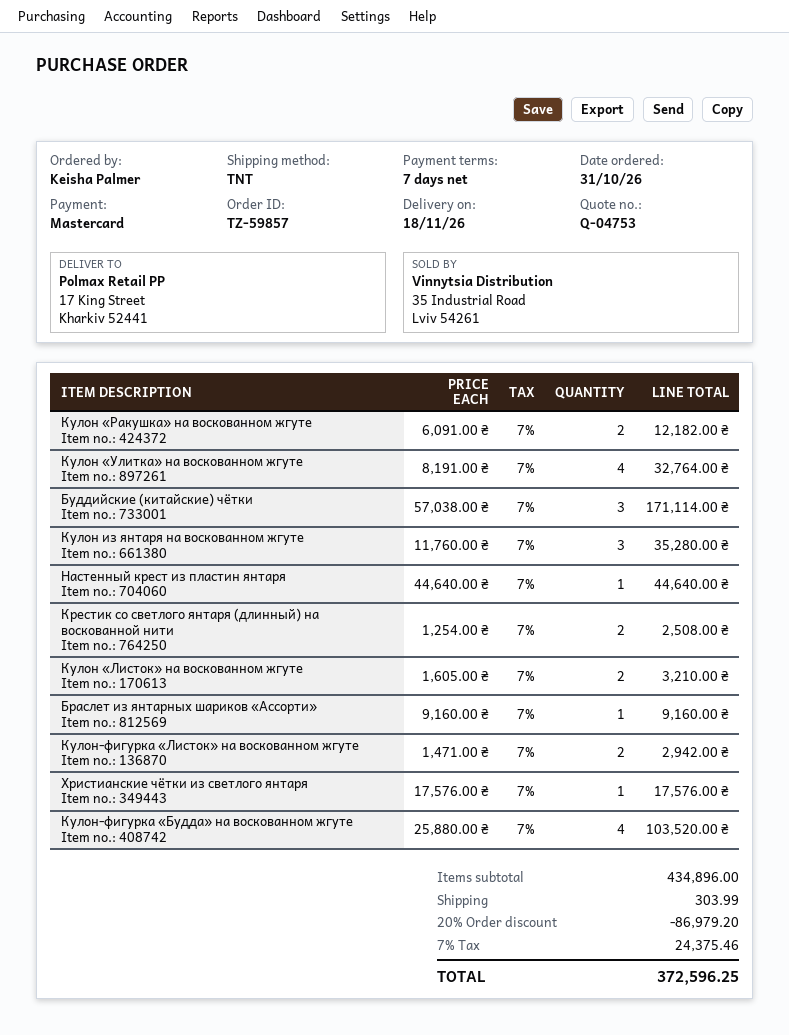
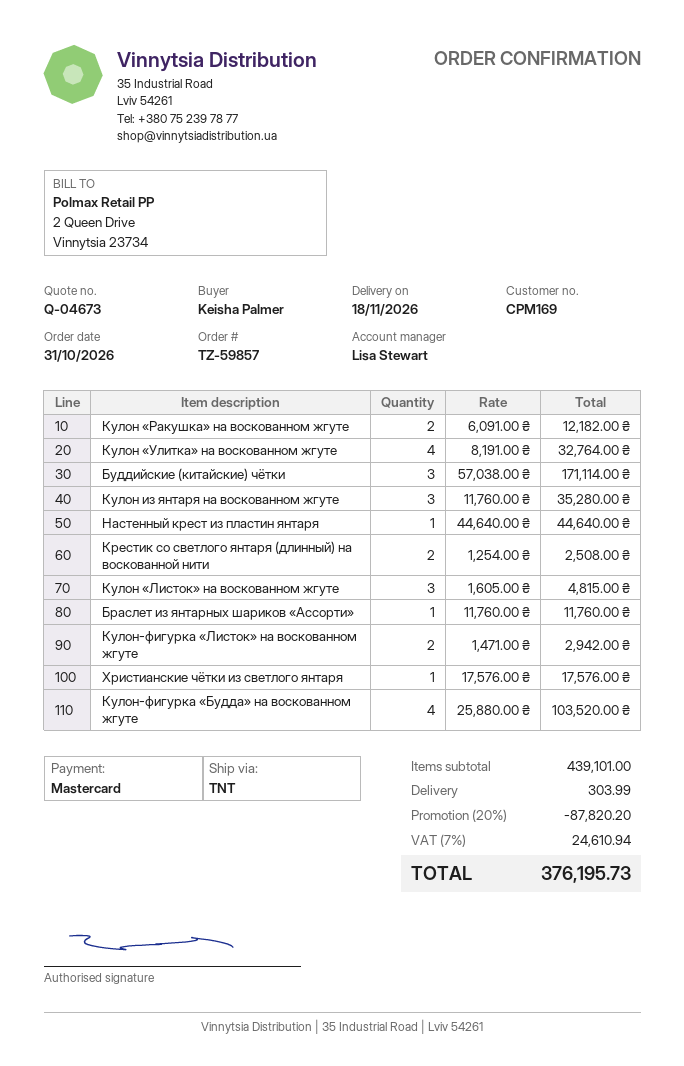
quote number: Q-04753 -> Q-04673
Кулон «Листок» на воскованном жгуте: 2 x 1605.00 = 3210.00 -> 3 x 1605.00 = 4815.00
Браслет из янтарных шариков «Ассорти»: 1 x 9160.00 = 9160.00 -> 1 x 11760.00 = 11760.00
subtotal: 434896.00 -> 439101.00
discount: 20% = 86979.20 -> 20% = 87820.20
tax: 7% = 24375.46 -> 7% = 24610.94
total: 372596.25 -> 376195.73

